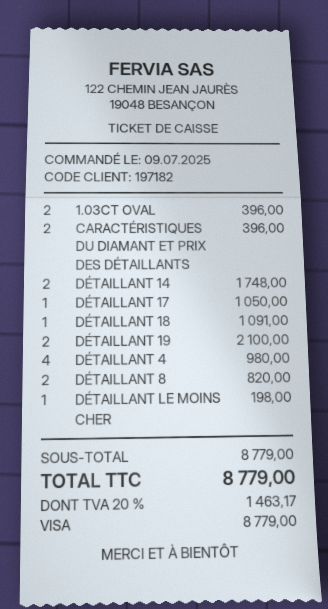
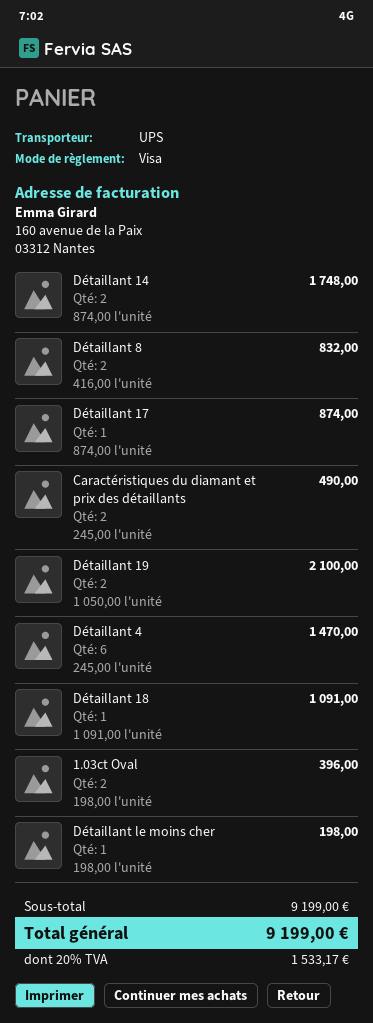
CARACTÉRISTIQUES DU DIAMANT ET PRIX DES DÉTAILLANTS: 2 for 396.00 -> 2 for 490.00
DÉTAILLANT 17: 1 for 1050.00 -> 1 for 874.00
DÉTAILLANT 4: 4 for 980.00 -> 6 for 1470.00
DÉTAILLANT 8: 2 for 820.00 -> 2 for 832.00
subtotal: 8779.00 -> 9199.00
tax: 20% = 1463.17 -> 20% = 1533.17
total: 8779.00 -> 9199.00

